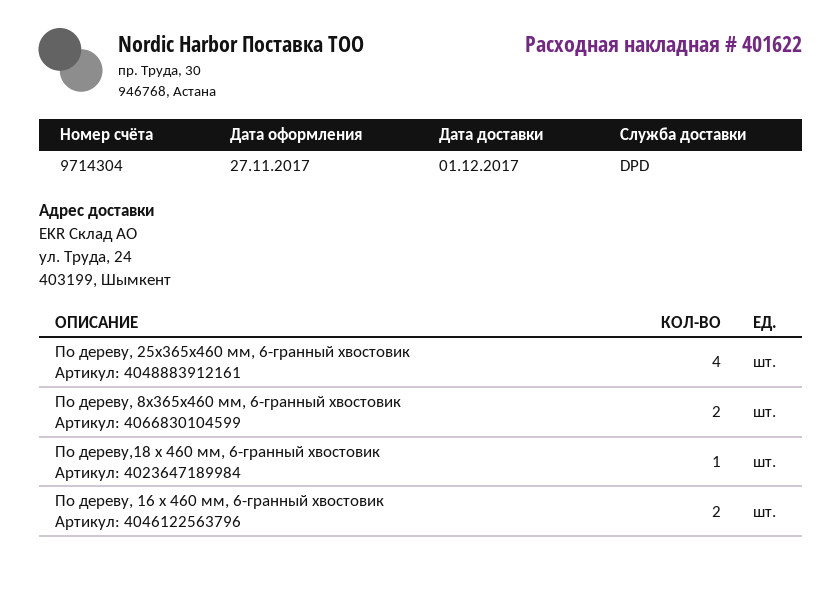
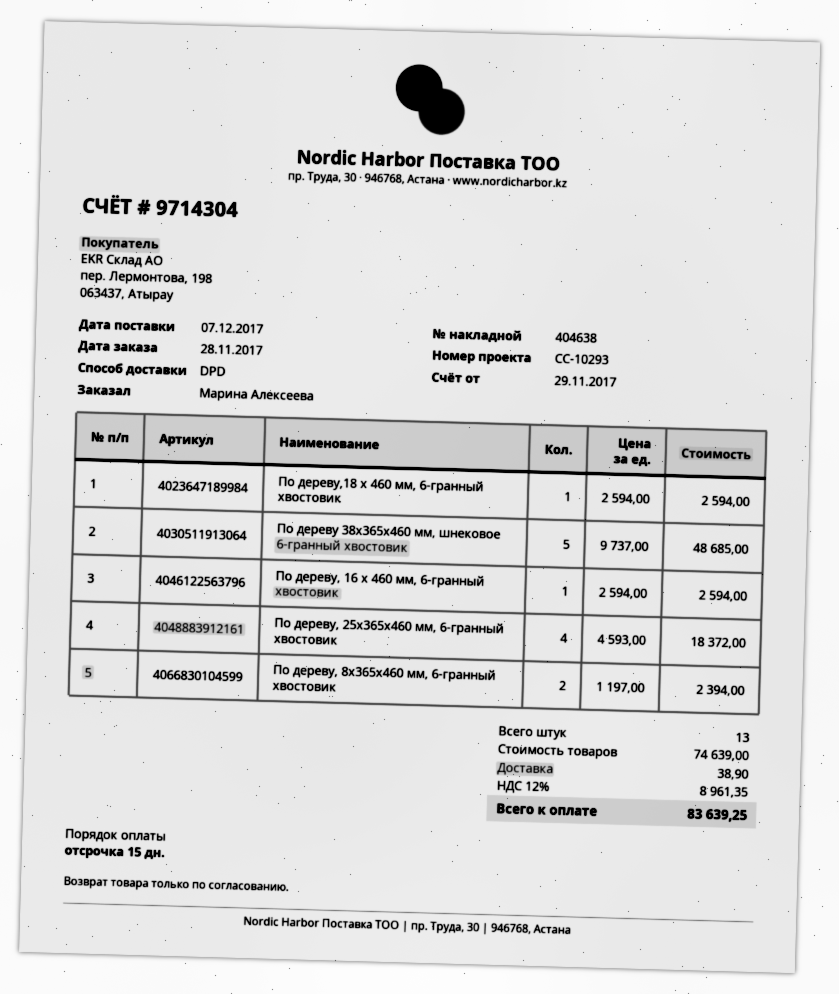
order date: 2017-11-27 -> 2017-11-28
delivery note number: 401622 -> 404638
delivery date: 2017-12-01 -> 2017-12-07
По дереву, 16 х 460 мм, 6-гранный хвостовик: 2 -> 1
По дереву 38x365x460 мм, шнековое 6-гранный хвостовик: none -> 5

